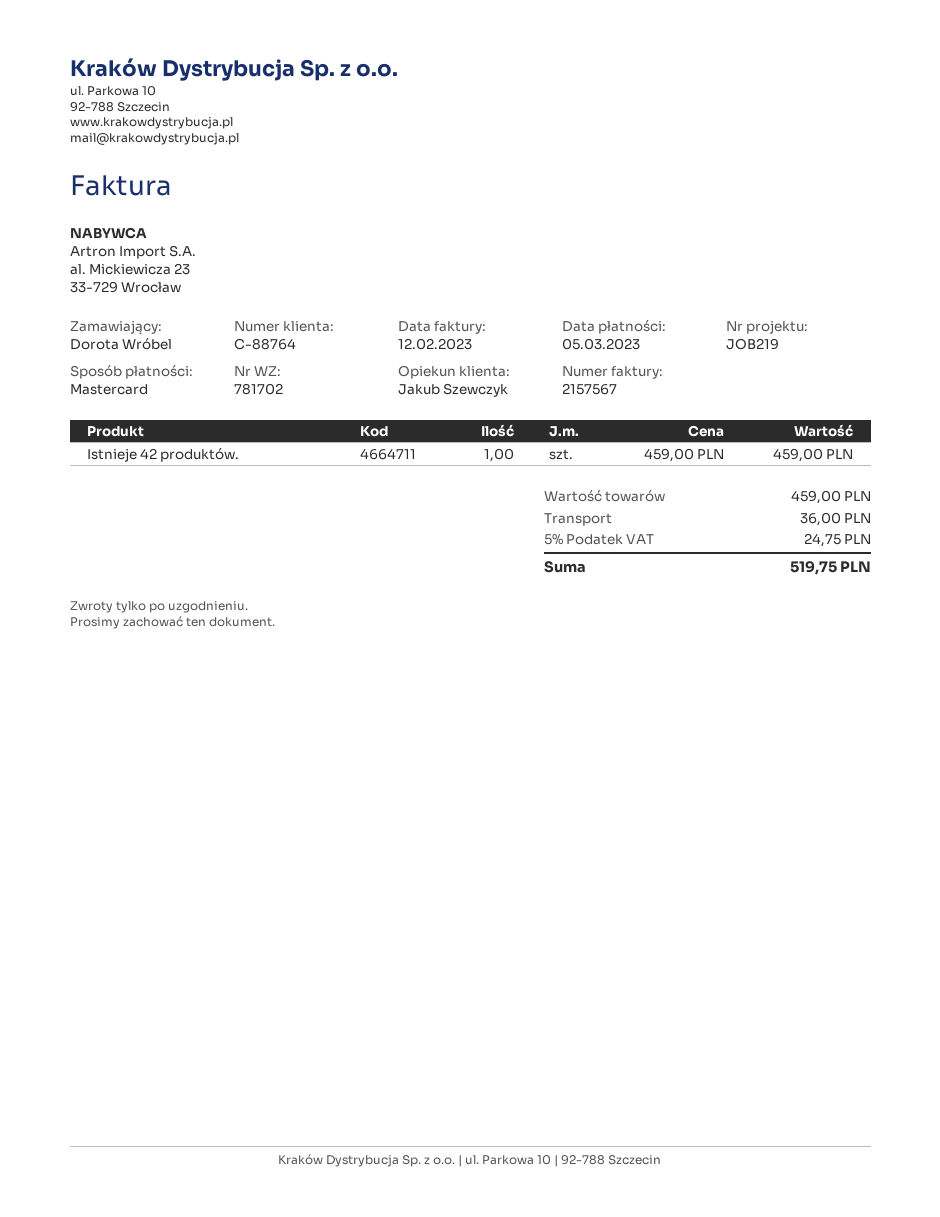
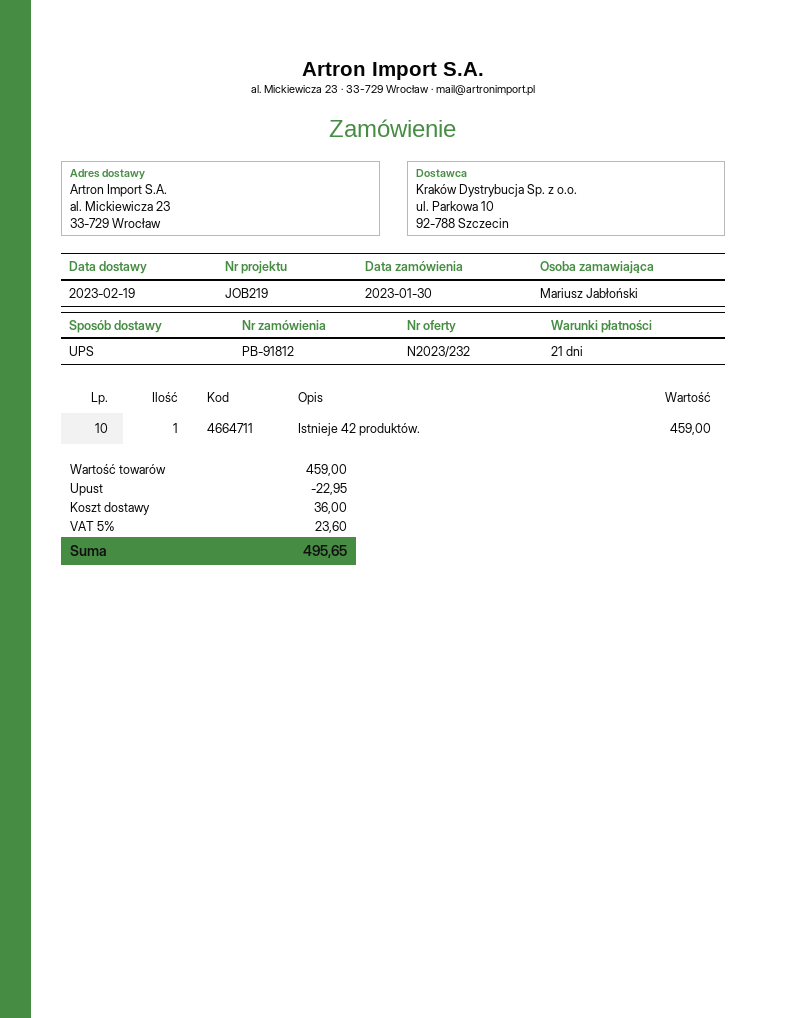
ordered by: Dorota Wróbel -> Mariusz Jabłoński
discount: none -> 22.95
tax: 5% = 24.75 -> 5% = 23.60
total: 519.75 -> 495.65

